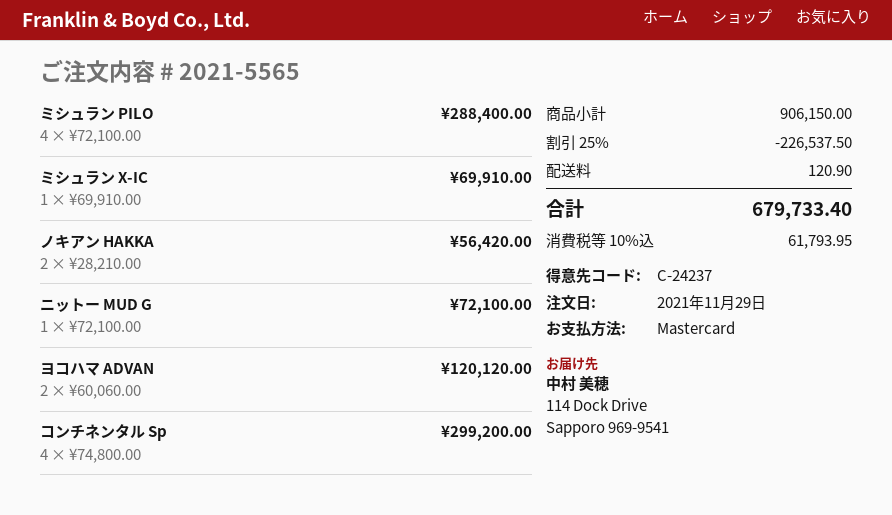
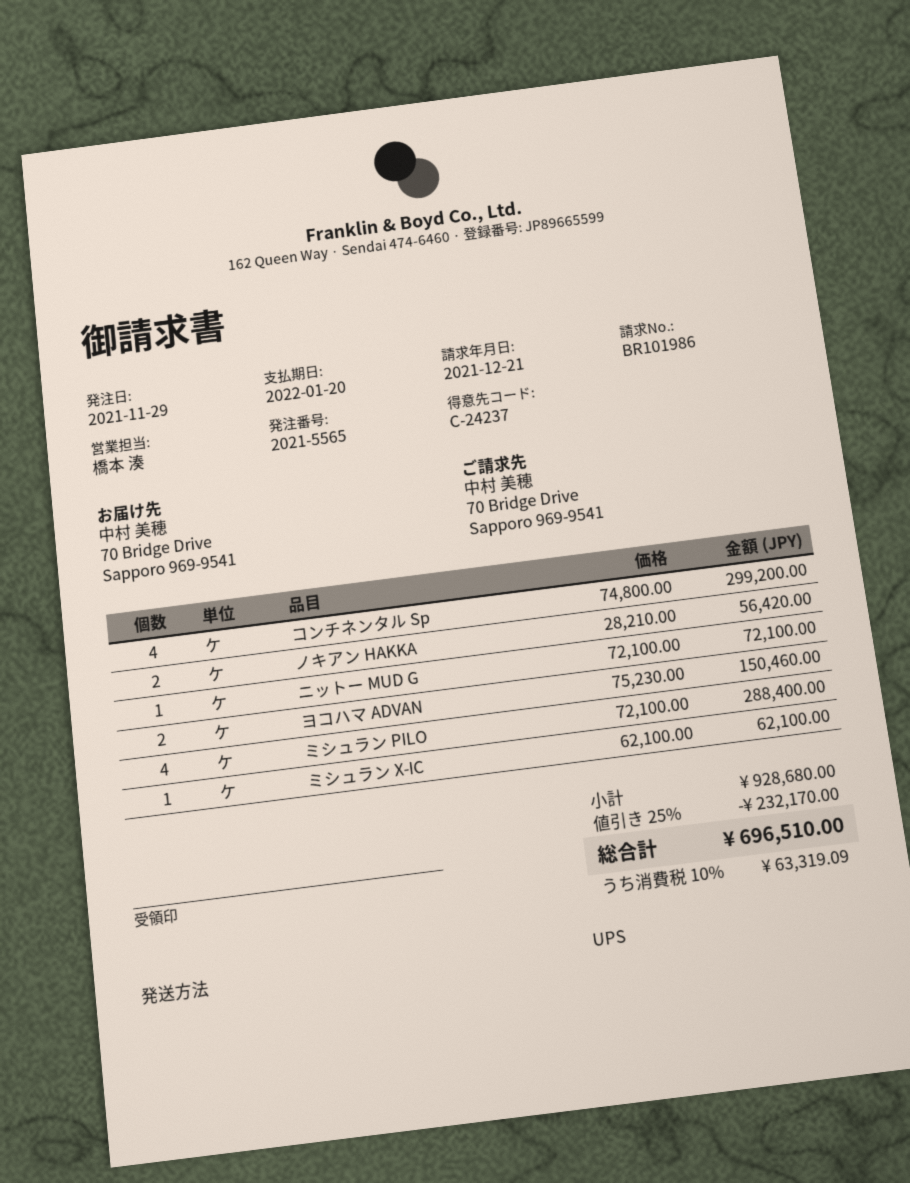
ship to: 114 Dock Drive, Sapporo 969-9541 -> 70 Bridge Drive, Sapporo 969-9541
ミシュラン X-IC: 1 x 69910.00 = 69910.00 -> 1 x 62100.00 = 62100.00
ヨコハマ ADVAN: 2 x 60060.00 = 120120.00 -> 2 x 75230.00 = 150460.00
subtotal: 906150.00 -> 928680.00
discount: 25% = 226537.50 -> 25% = 232170.00
shipping: 120.90 -> none
tax: 10% = 61793.95 -> 10% = 63319.09
total: 679733.40 -> 696510.00

